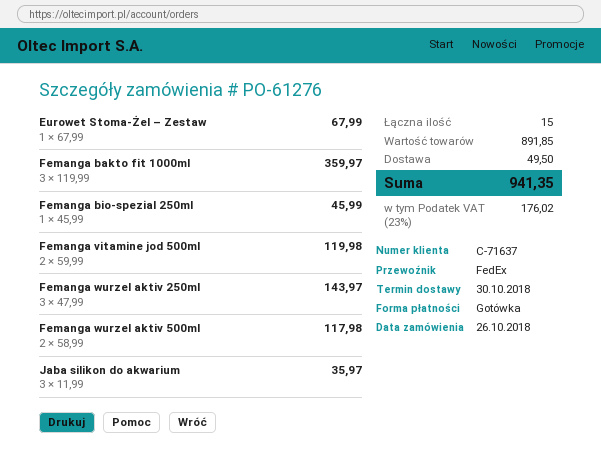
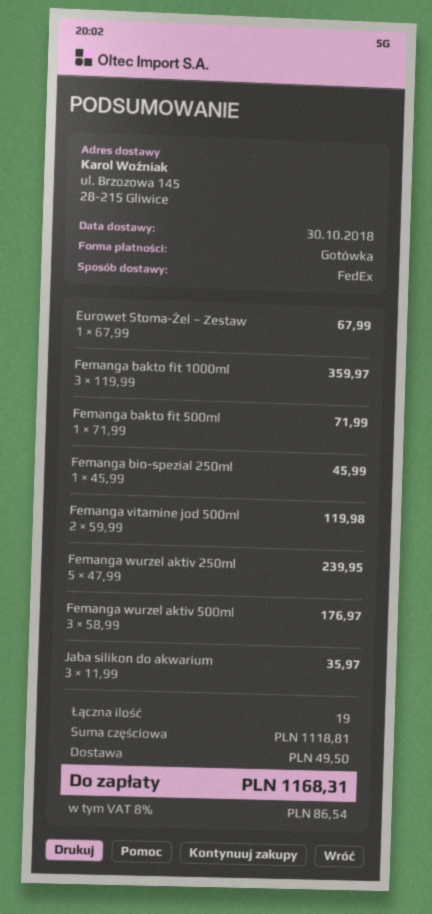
Femanga wurzel aktiv 250ml: 3 x 47.99 = 143.97 -> 5 x 47.99 = 239.95
Femanga wurzel aktiv 500ml: 2 x 58.99 = 117.98 -> 3 x 58.99 = 176.97
Femanga bakto fit 500ml: none -> 1 x 71.99 = 71.99
total quantity: 15 -> 19
subtotal: 891.85 -> 1118.81
tax: 23% = 176.02 -> 8% = 86.54
total: 941.35 -> 1168.31

